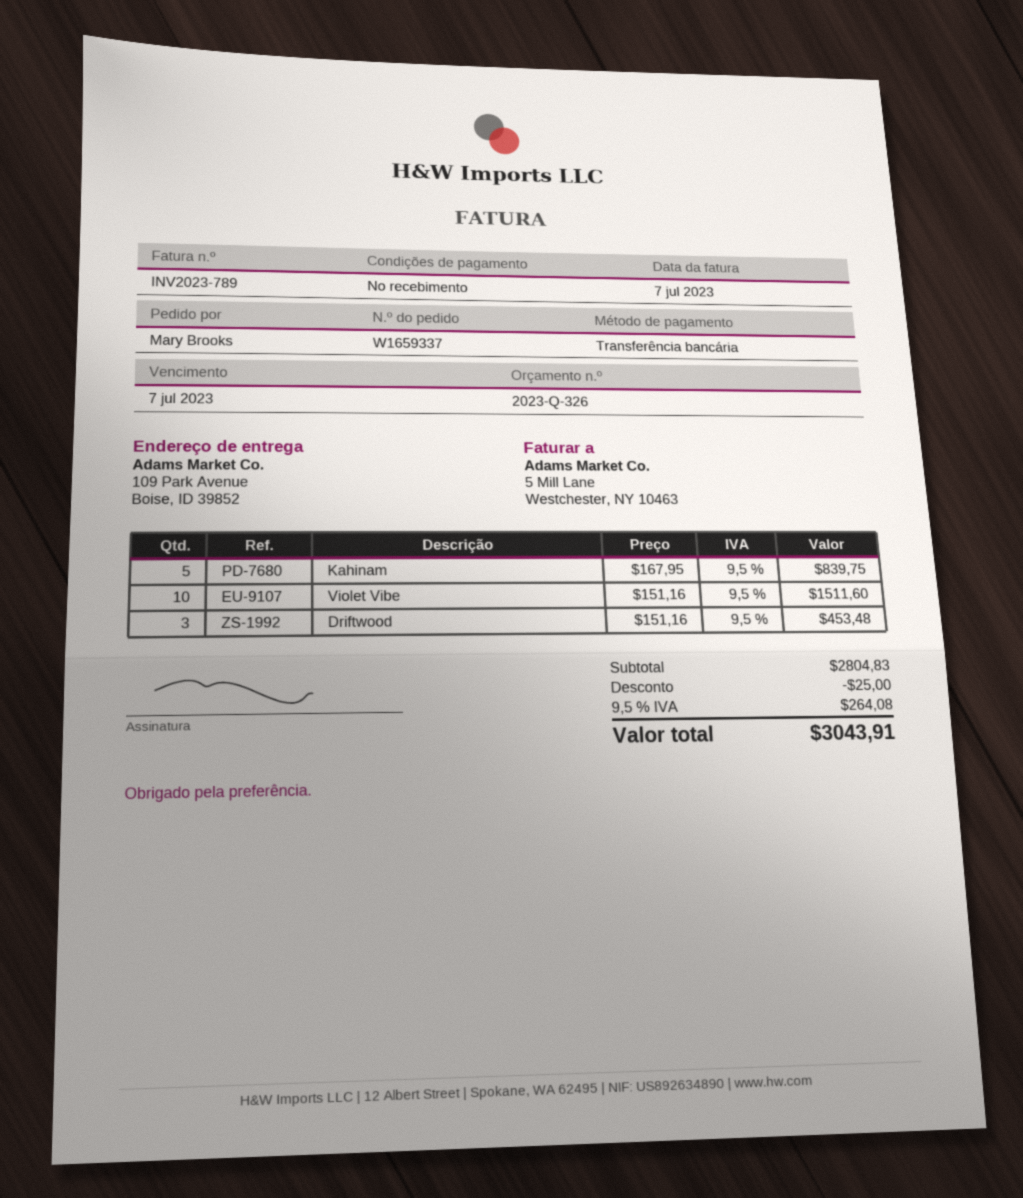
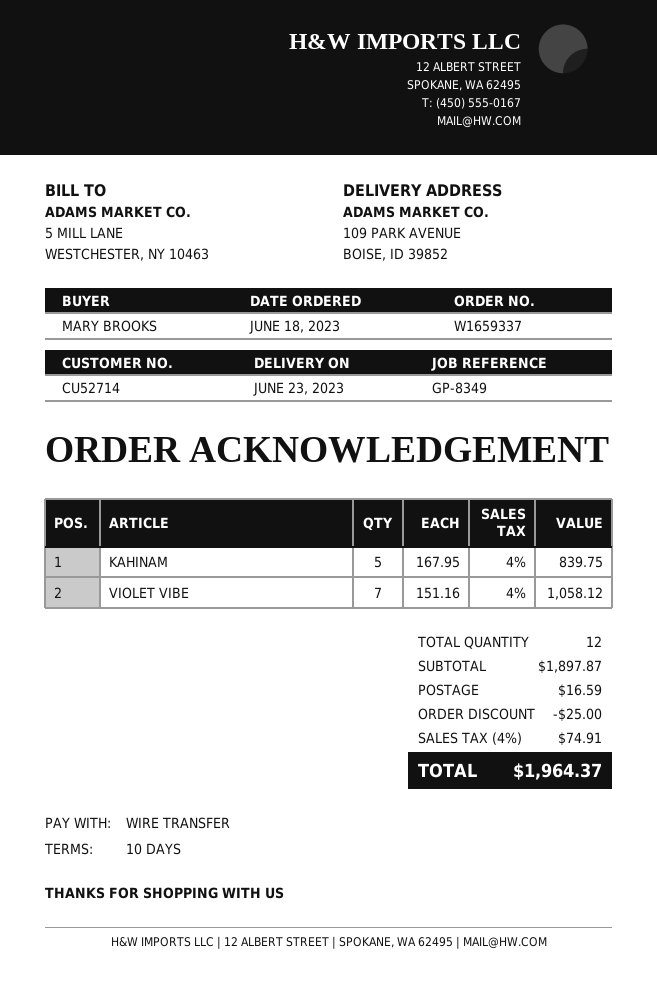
payment terms: on receipt -> 10 days
Violet Vibe: 10 x 151.16 = 1511.60 -> 7 x 151.16 = 1058.12
Driftwood: 3 x 151.16 = 453.48 -> none
subtotal: 2804.83 -> 1897.87
shipping: none -> 16.59
tax: 9.5% = 264.08 -> 4% = 74.91
total: 3043.91 -> 1964.37

